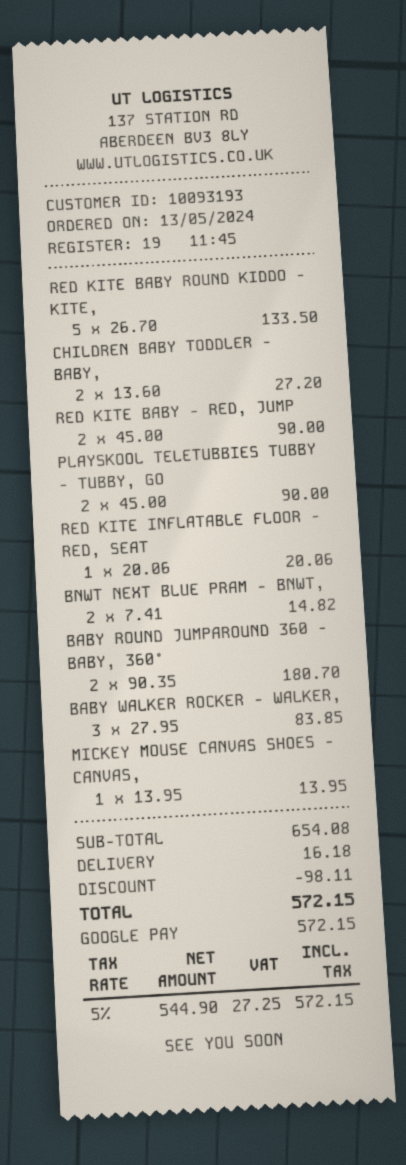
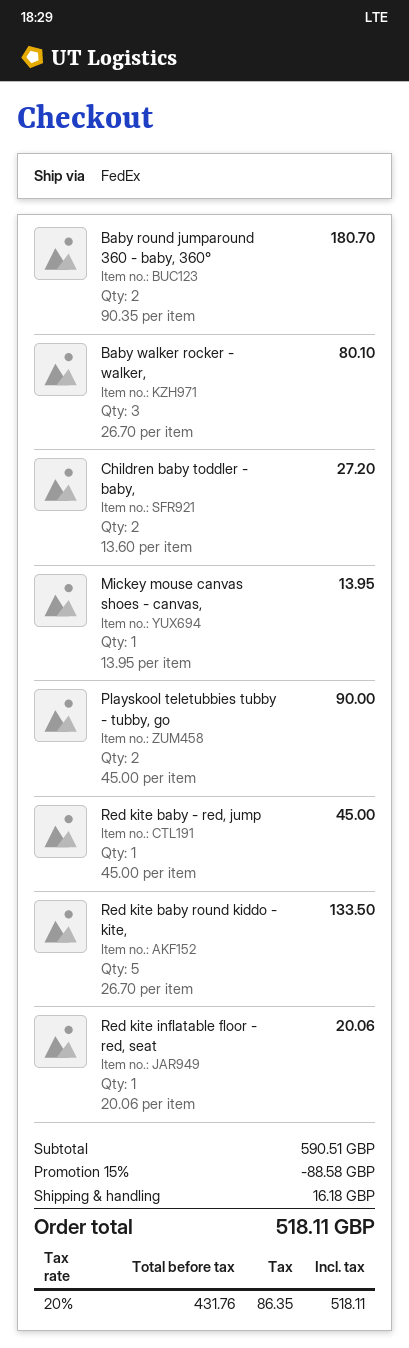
RED KITE BABY - RED, JUMP: 2 x 45.00 = 90.00 -> 1 x 45.00 = 45.00
BNWT NEXT BLUE PRAM - BNWT,: 2 x 7.41 = 14.82 -> none
BABY WALKER ROCKER - WALKER,: 3 x 27.95 = 83.85 -> 3 x 26.70 = 80.10
subtotal: 654.08 -> 590.51
discount: 98.11 -> 88.58
net: 544.90 -> 431.76
tax: 5% = 27.25 -> 20% = 86.35
total: 572.15 -> 518.11

